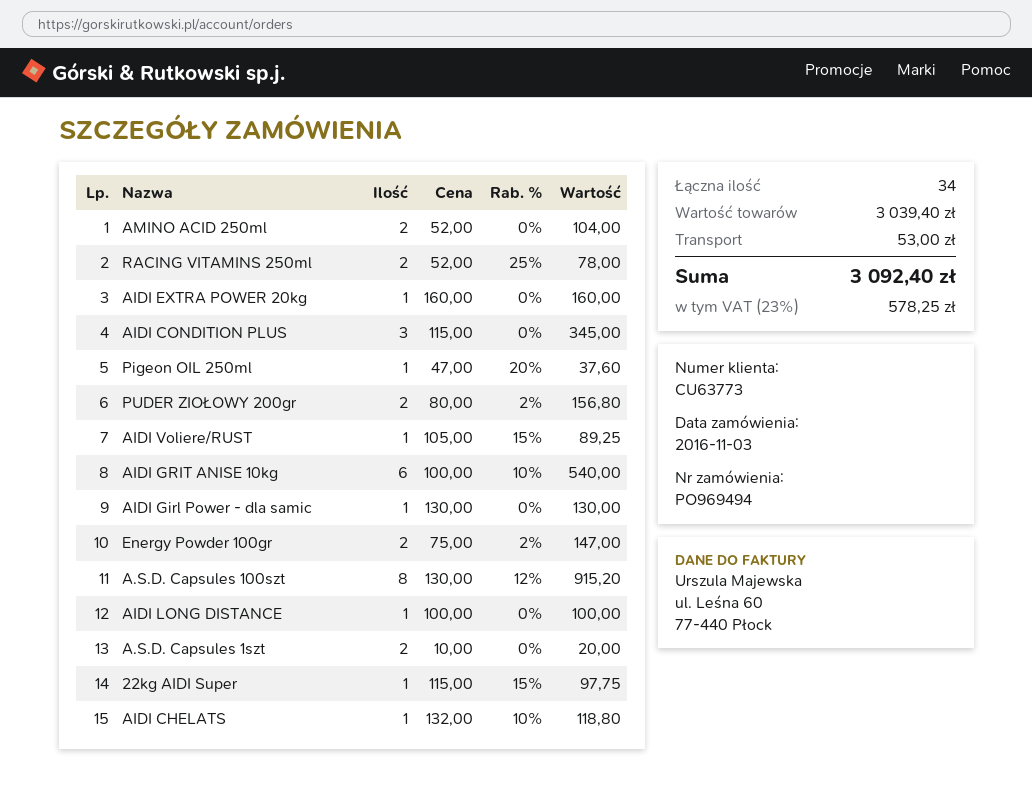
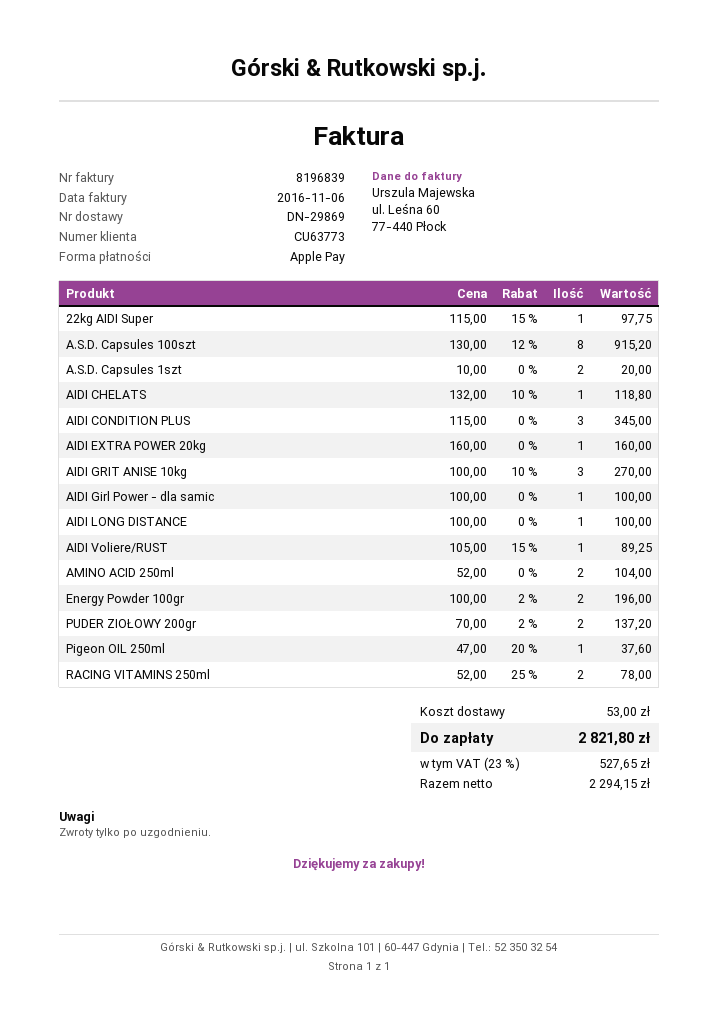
PUDER ZIOŁOWY 200gr: 2 x 80.00 - 2% = 156.80 -> 2 x 70.00 - 2% = 137.20
AIDI GRIT ANISE 10kg: 6 x 100.00 - 10% = 540.00 -> 3 x 100.00 - 10% = 270.00
AIDI Girl Power - dla samic: 1 x 130.00 = 130.00 -> 1 x 100.00 = 100.00
Energy Powder 100gr: 2 x 75.00 - 2% = 147.00 -> 2 x 100.00 - 2% = 196.00
tax: 23% = 578.25 -> 23% = 527.65
total: 3092.40 -> 2821.80

